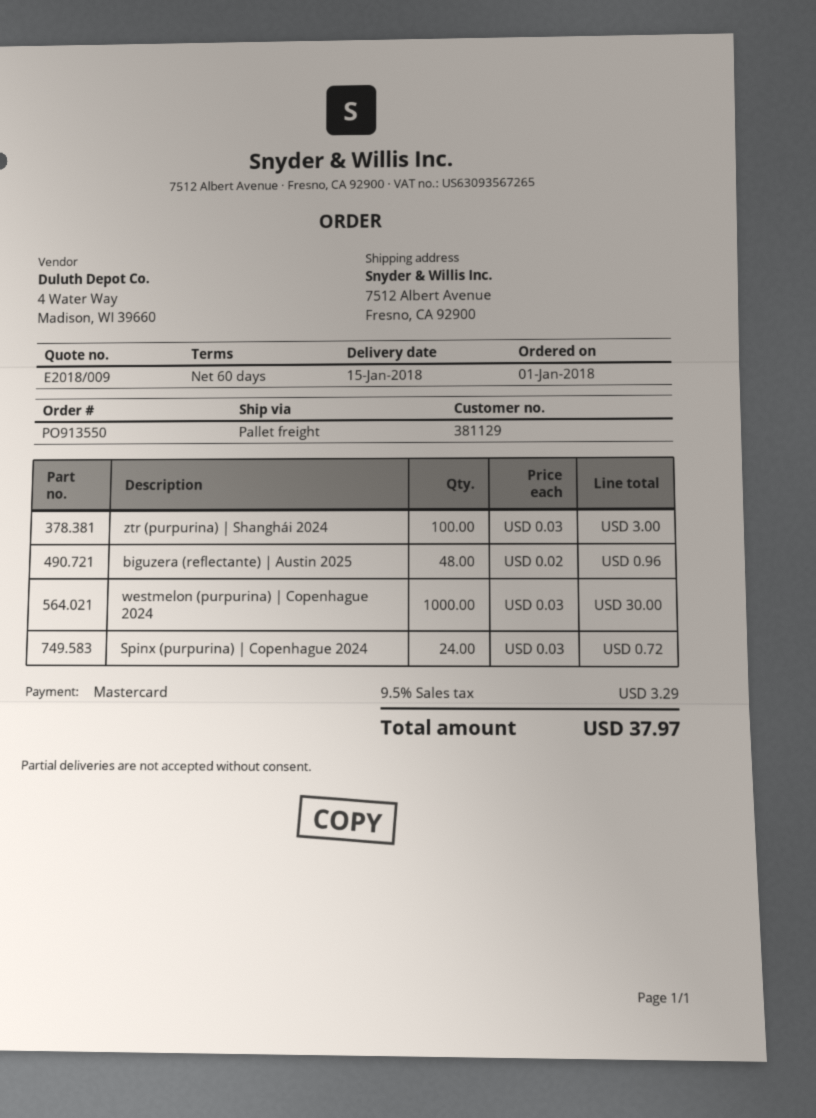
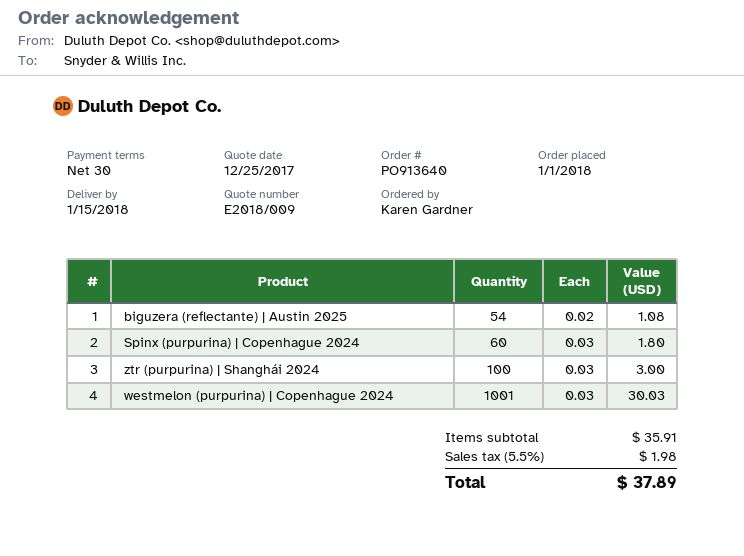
order number: PO913550 -> PO913640
payment terms: 60 days -> 30 days
biguzera (reflectante) | Austin 2025: 48 x 0.02 = 0.96 -> 54 x 0.02 = 1.08
westmelon (purpurina) | Copenhague 2024: 1000 x 0.03 = 30.00 -> 1001 x 0.03 = 30.03
Spinx (purpurina) | Copenhague 2024: 24 x 0.03 = 0.72 -> 60 x 0.03 = 1.80
tax: 9.5% = 3.29 -> 5.5% = 1.98
total: 37.97 -> 37.89

